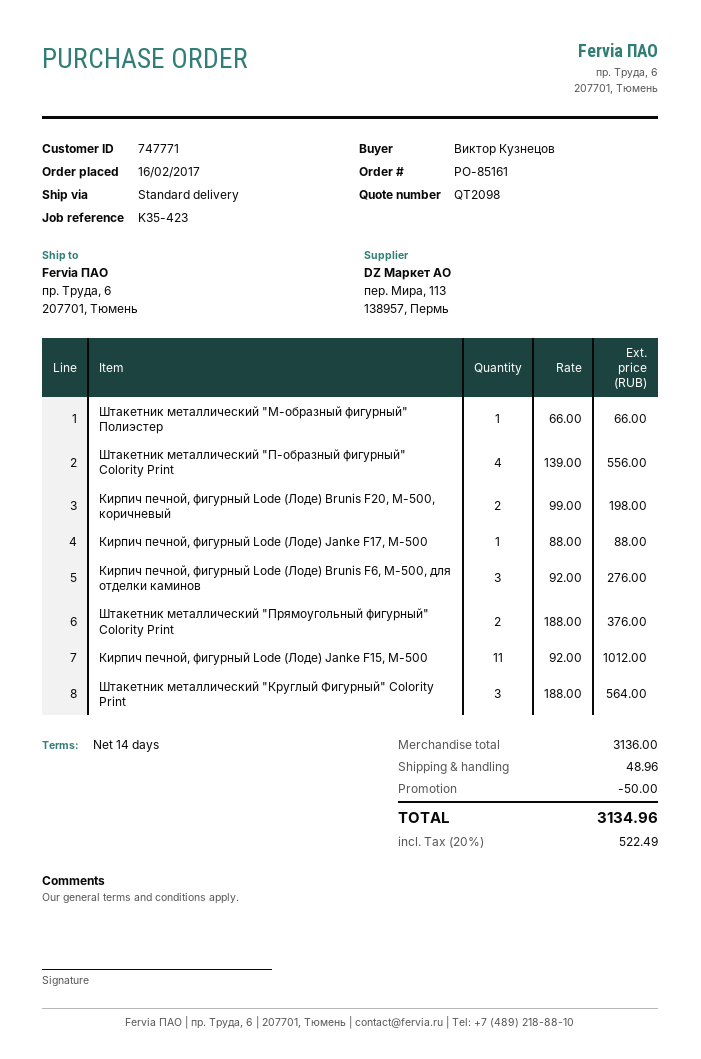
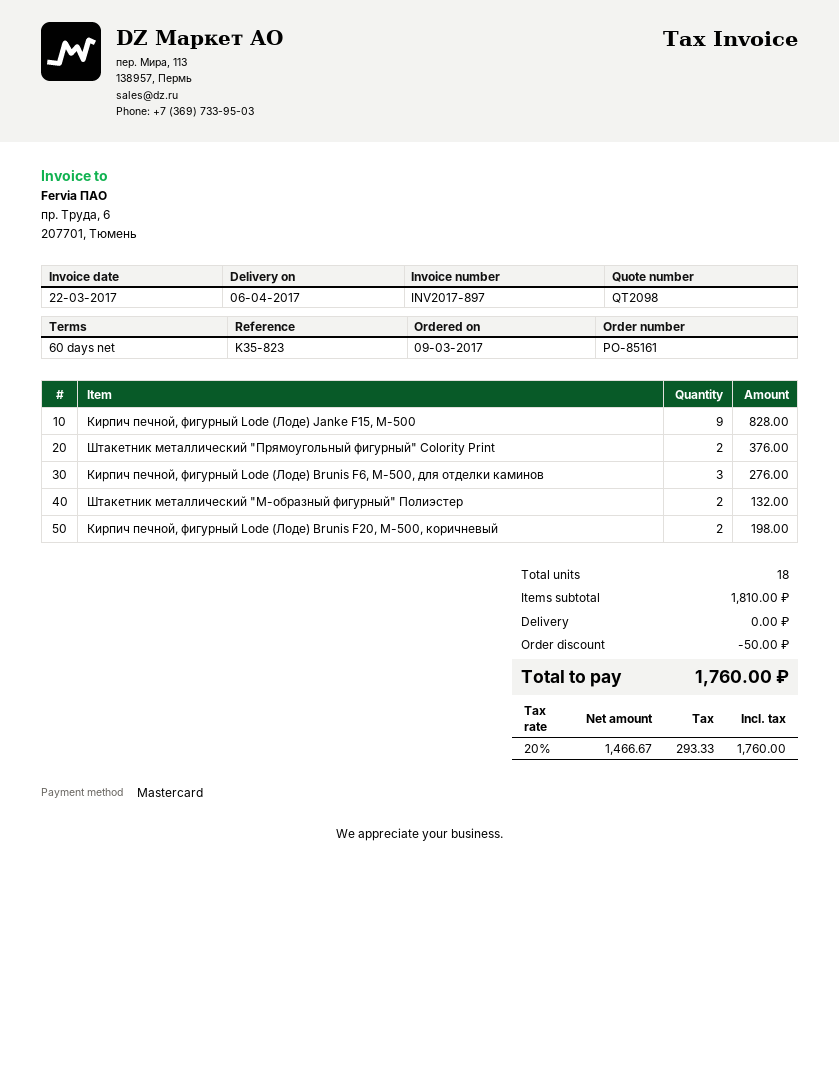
order date: 2017-02-16 -> 2017-03-09
payment terms: 14 days -> 60 days
reference: K35-423 -> K35-823
Штакетник металлический "М-образный фигурный" Полиэстер: 1 for 66.00 -> 2 for 132.00
Штакетник металлический "П-образный фигурный" Colority Print: 4 for 556.00 -> none
Кирпич печной, фигурный Lode (Лоде) Janke F17, М-500: 1 for 88.00 -> none
Кирпич печной, фигурный Lode (Лоде) Janke F15, М-500: 11 for 1012.00 -> 9 for 828.00
Штакетник металлический "Круглый Фигурный" Colority Print: 3 for 564.00 -> none
subtotal: 3136.00 -> 1810.00
shipping: 48.96 -> 0.00
tax: 20% = 522.49 -> 20% = 293.33
total: 3134.96 -> 1760.00

